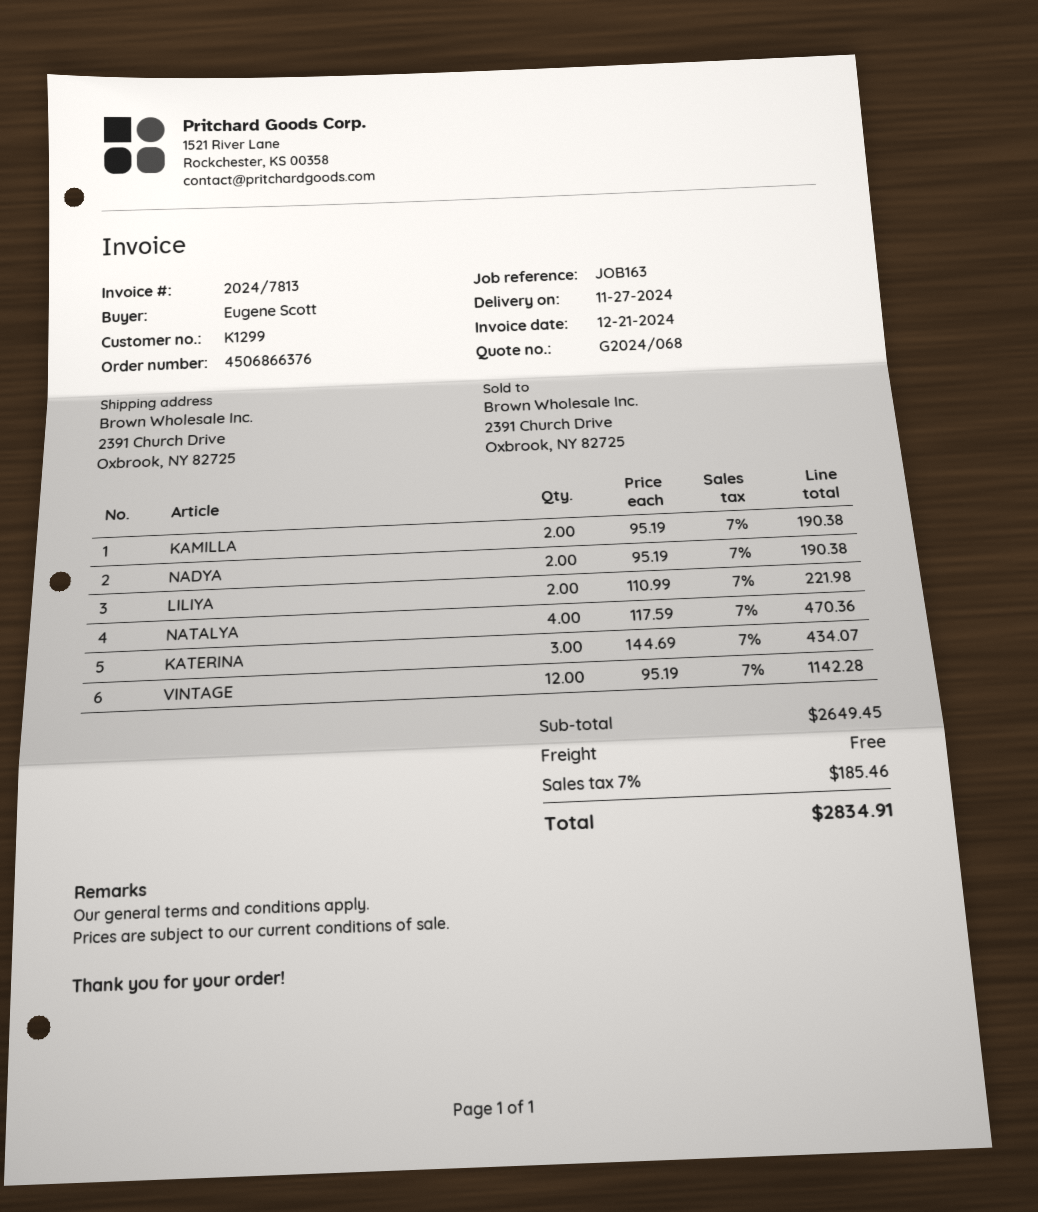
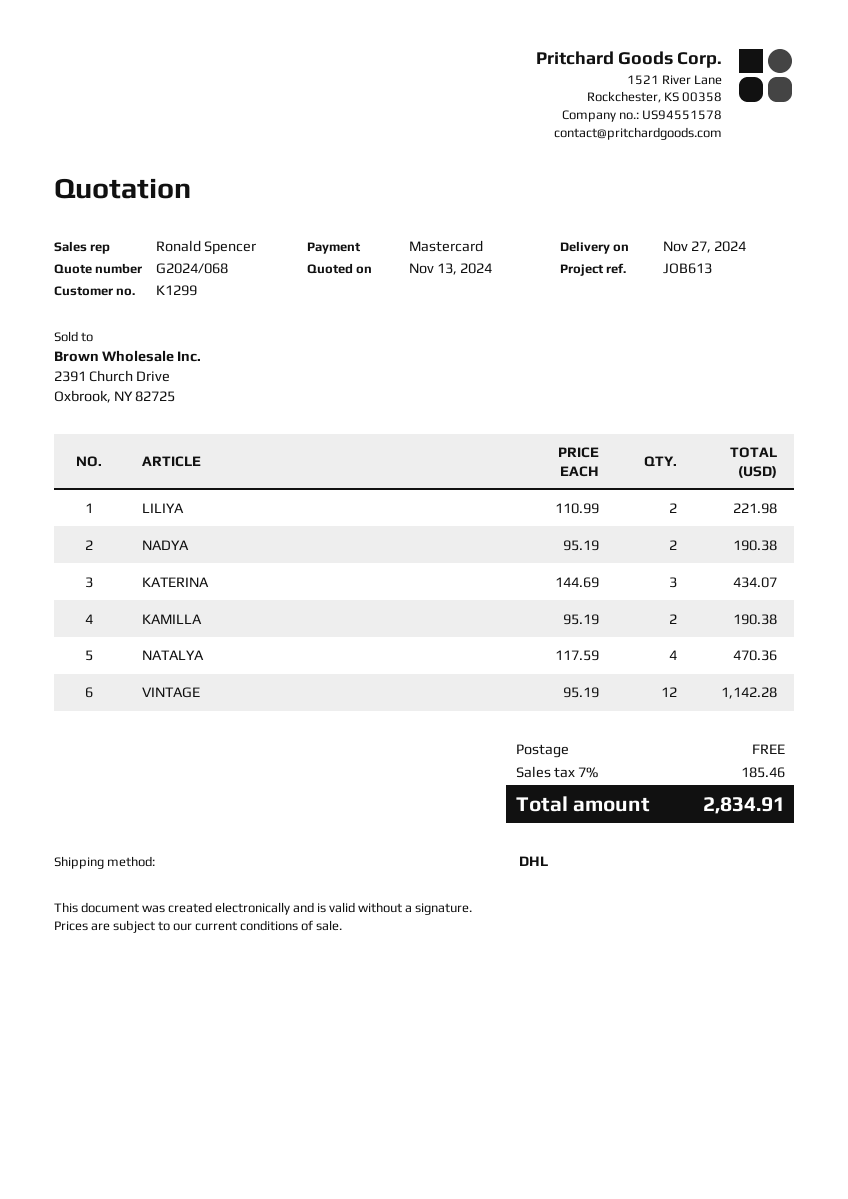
reference: JOB163 -> JOB613

